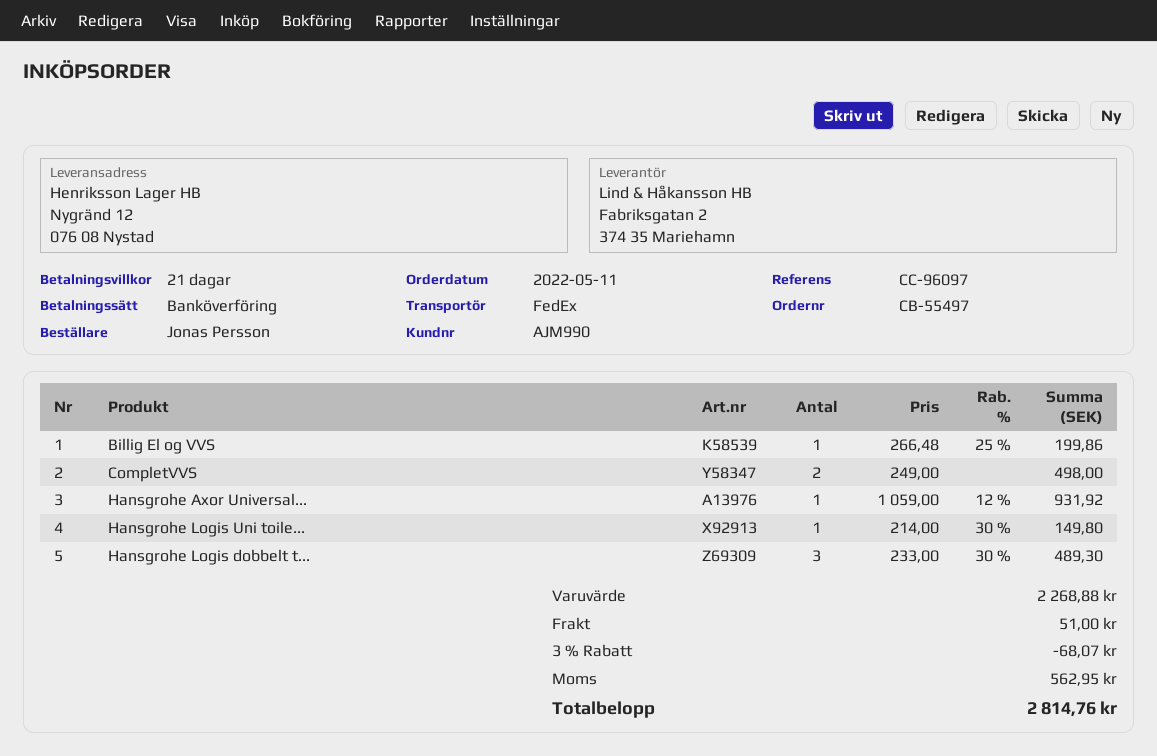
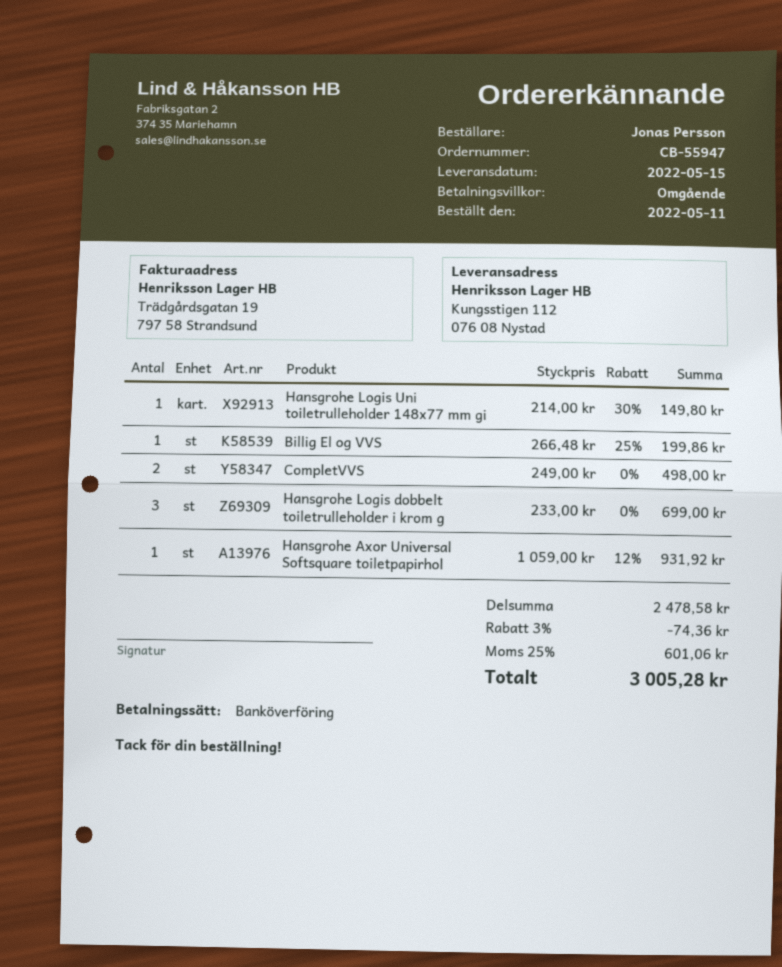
order number: CB-55497 -> CB-55947
payment terms: 21 days -> on receipt
ship to: Nygränd 12, 076 08 Nystad -> Kungsstigen 112, 076 08 Nystad
Hansgrohe Logis dobbelt t...: 3 x 233.00 - 30% = 489.30 -> 3 x 233.00 = 699.00
subtotal: 2268.88 -> 2478.58
discount: 3% = 68.07 -> 3% = 74.36
shipping: 51.00 -> none
tax: 562.95 -> 601.06
total: 2814.76 -> 3005.28

